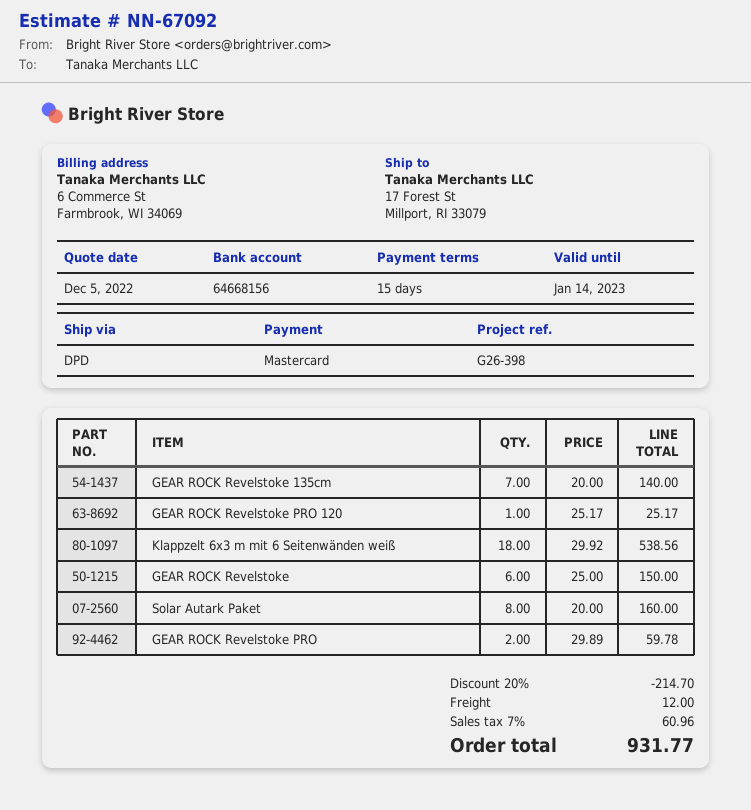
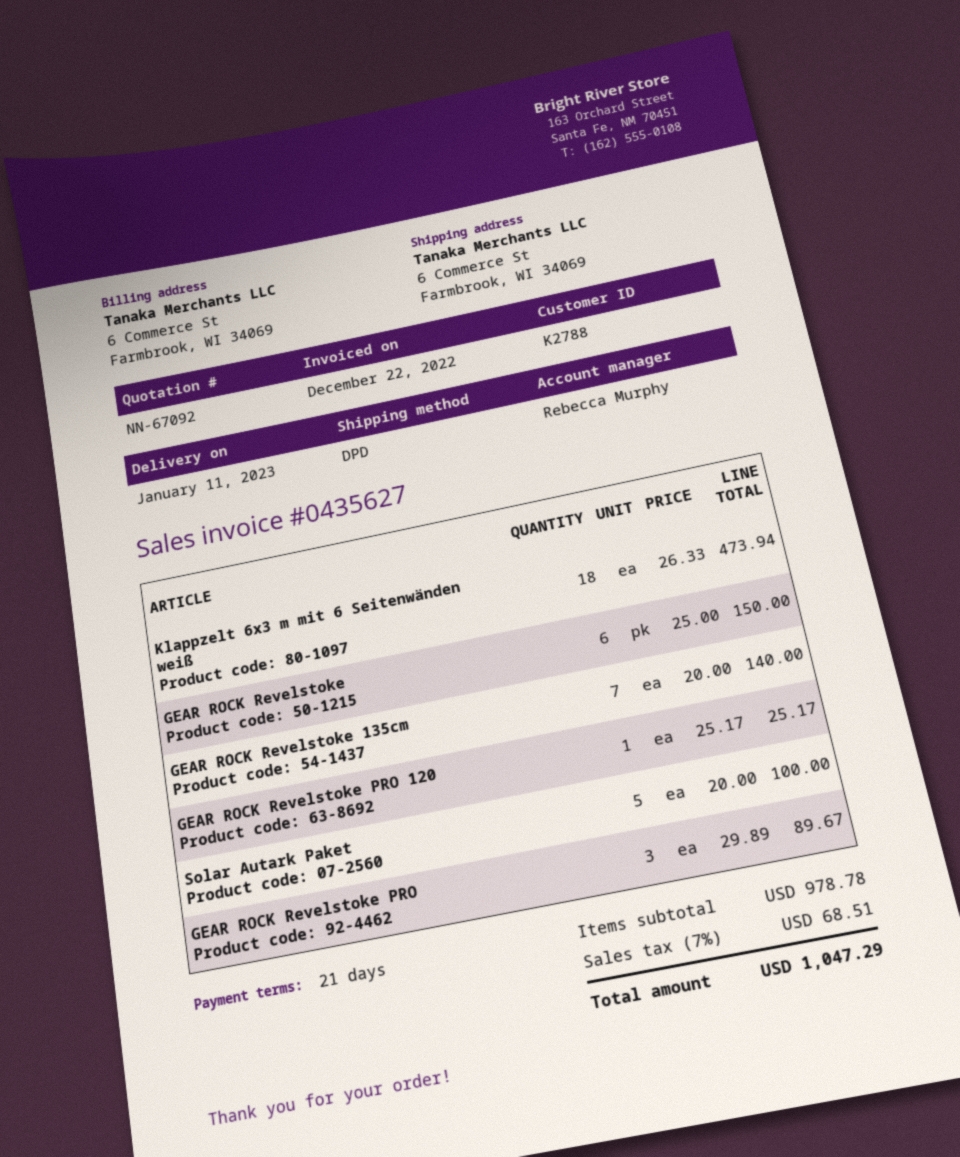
payment terms: 15 days -> 21 days
ship to: 17 Forest St, Millport, RI 33079 -> 6 Commerce St, Farmbrook, WI 34069
Klappzelt 6x3 m mit 6 Seitenwänden weiß: 18 x 29.92 = 538.56 -> 18 x 26.33 = 473.94
Solar Autark Paket: 8 x 20.00 = 160.00 -> 5 x 20.00 = 100.00
GEAR ROCK Revelstoke PRO: 2 x 29.89 = 59.78 -> 3 x 29.89 = 89.67
discount: 20% = 214.70 -> none
shipping: 12.00 -> none
tax: 7% = 60.96 -> 7% = 68.51
total: 931.77 -> 1047.29

